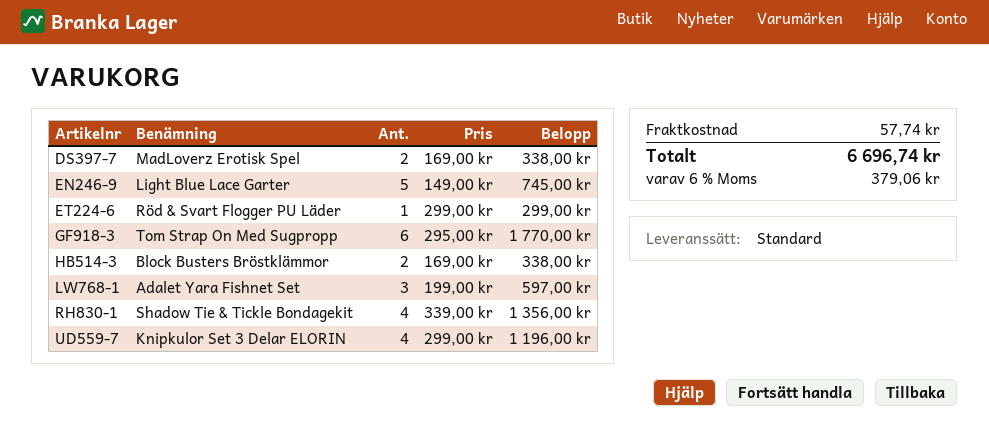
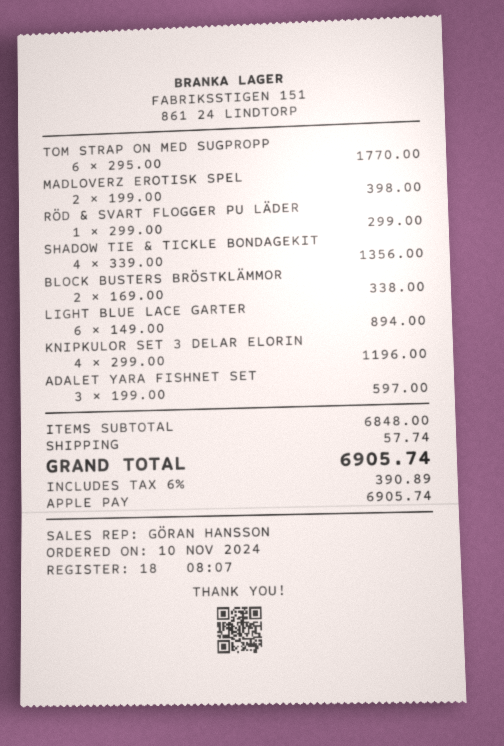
MadLoverz Erotisk Spel: 2 x 169.00 = 338.00 -> 2 x 199.00 = 398.00
Light Blue Lace Garter: 5 x 149.00 = 745.00 -> 6 x 149.00 = 894.00
tax: 6% = 379.06 -> 6% = 390.89
total: 6696.74 -> 6905.74

